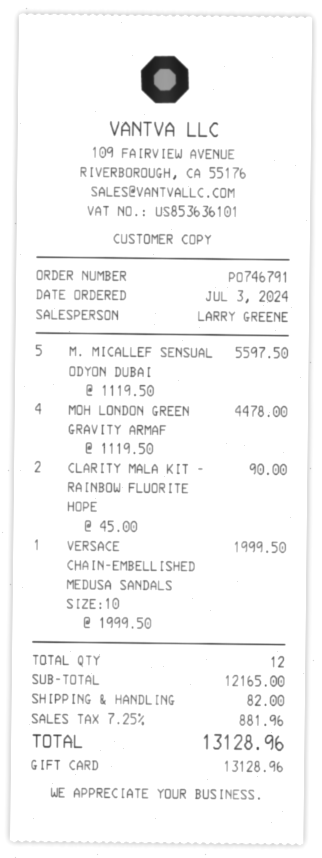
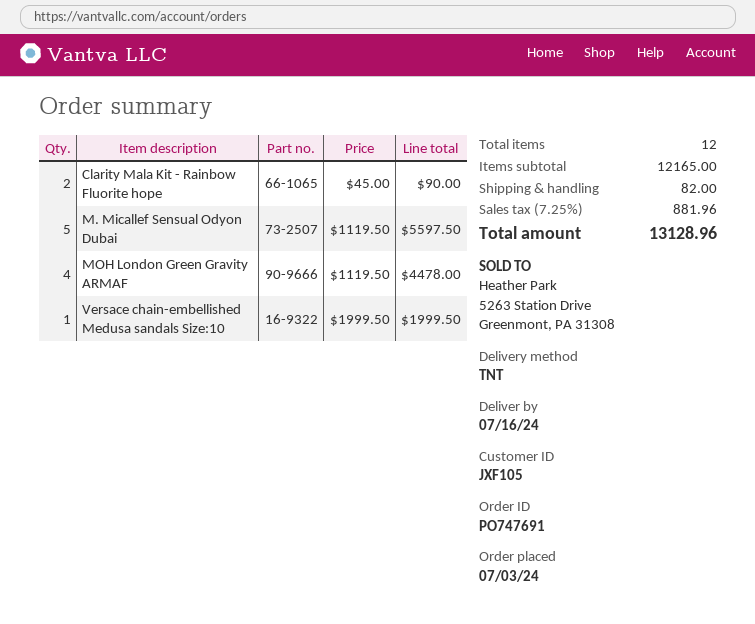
order number: PO746791 -> PO747691

